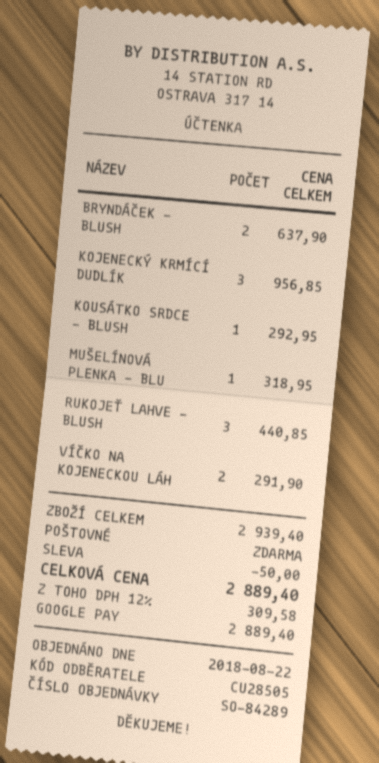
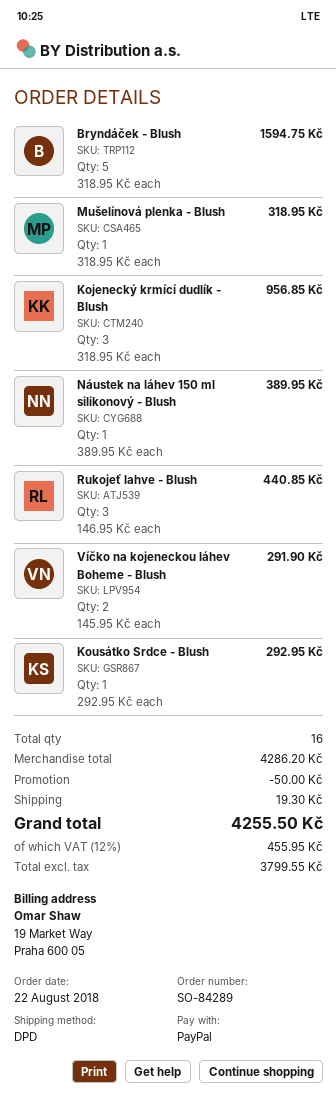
payment method: Google Pay -> PayPal
BRYNDÁČEK - BLUSH: 2 for 637.90 -> 5 for 1594.75
Náustek na láhev 150 ml silikonový - Blush: none -> 1 for 389.95
subtotal: 2939.40 -> 4286.20
shipping: 0.00 -> 19.30
tax: 12% = 309.58 -> 12% = 455.95
total: 2889.40 -> 4255.50

